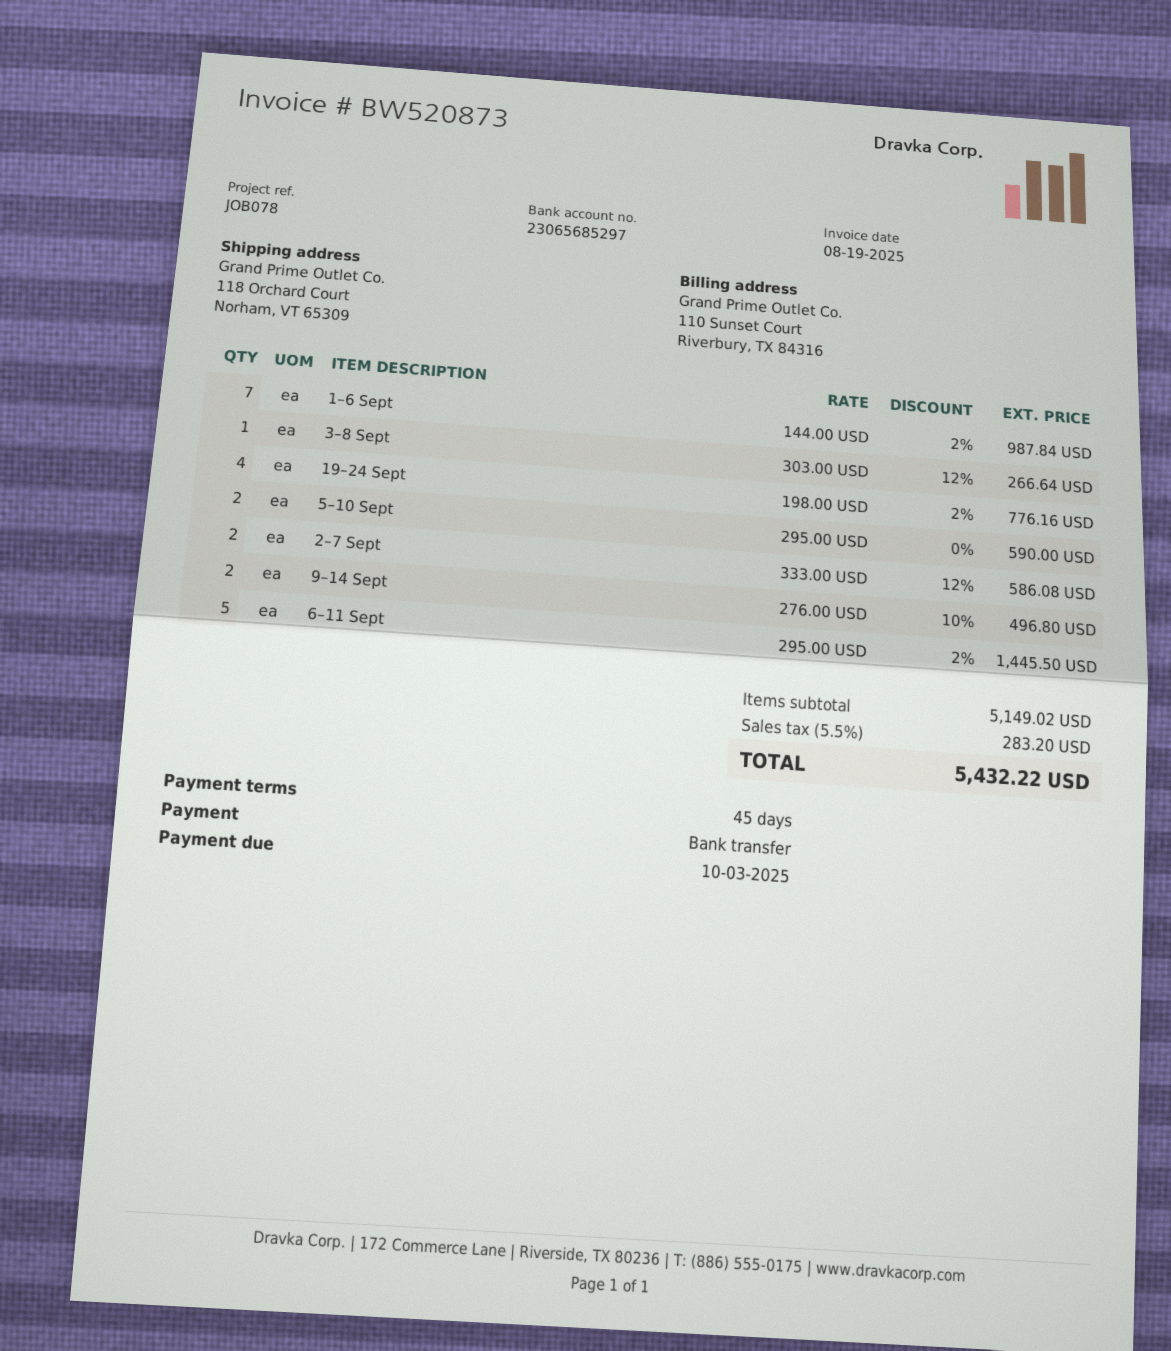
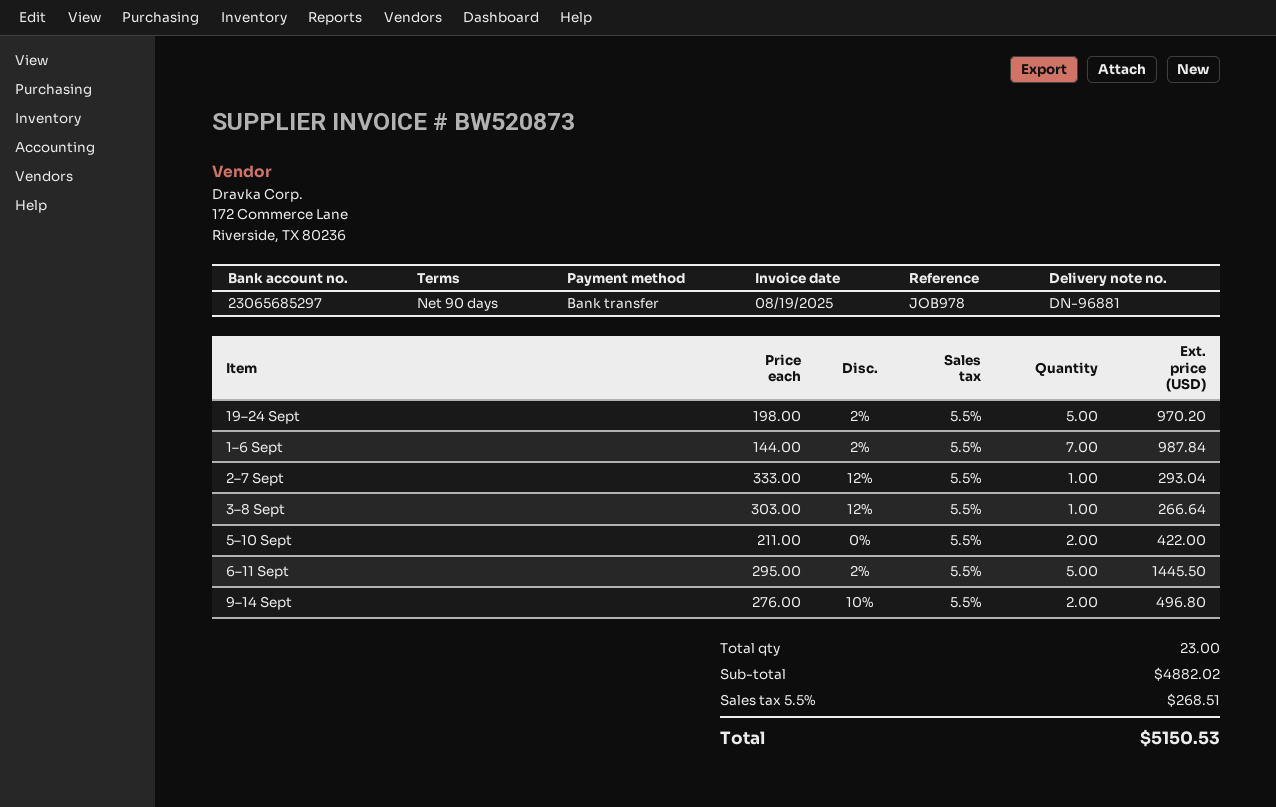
payment terms: 45 days -> 90 days
reference: JOB078 -> JOB978
19–24 Sept: 4 x 198.00 - 2% = 776.16 -> 5 x 198.00 - 2% = 970.20
5–10 Sept: 2 x 295.00 = 590.00 -> 2 x 211.00 = 422.00
2–7 Sept: 2 x 333.00 - 12% = 586.08 -> 1 x 333.00 - 12% = 293.04
subtotal: 5149.02 -> 4882.02
tax: 5.5% = 283.20 -> 5.5% = 268.51
total: 5432.22 -> 5150.53

